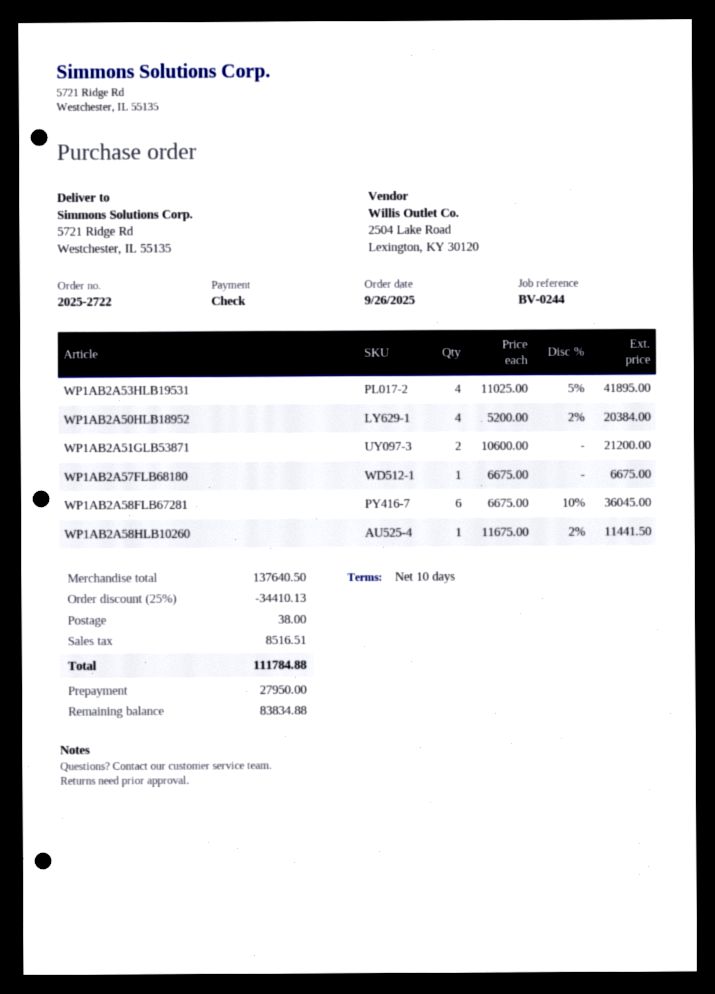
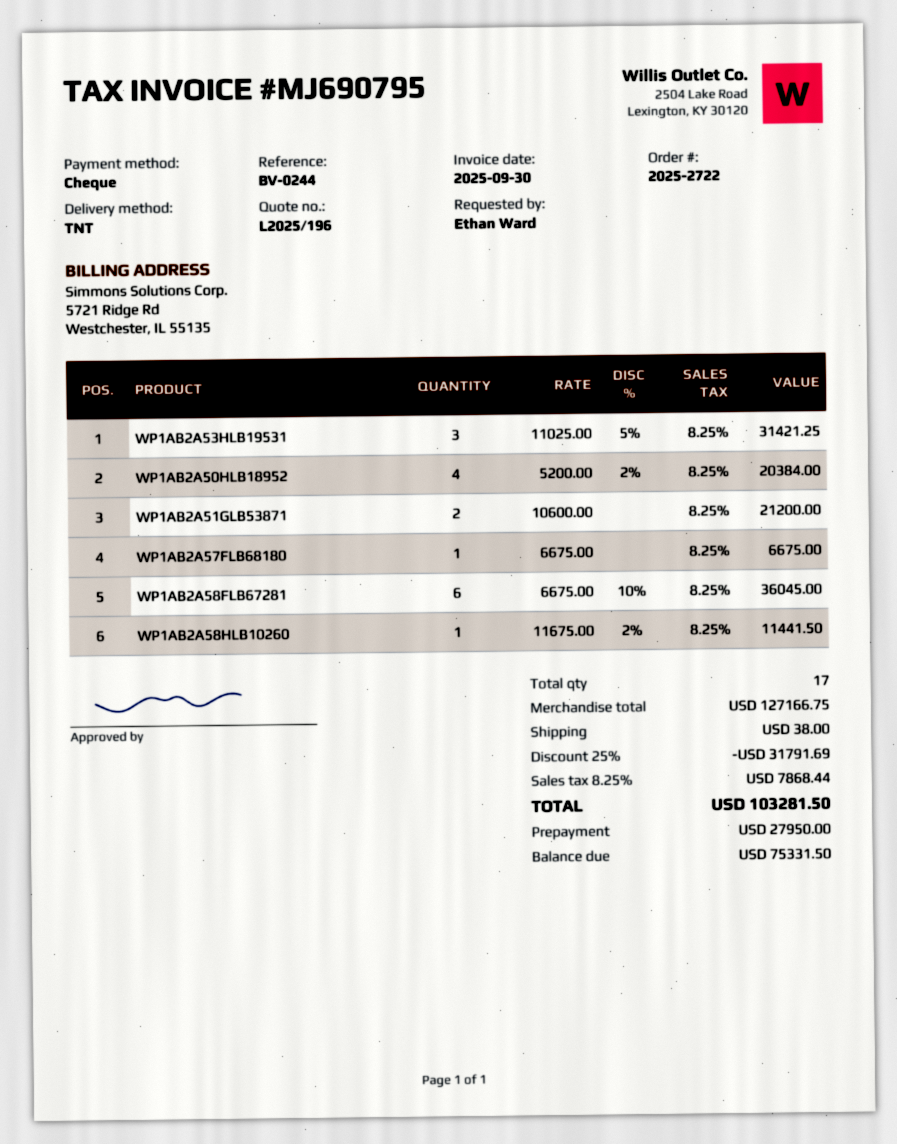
WP1AB2A53HLB19531: 4 x 11025.00 - 5% = 41895.00 -> 3 x 11025.00 - 5% = 31421.25
subtotal: 137640.50 -> 127166.75
discount: 25% = 34410.13 -> 25% = 31791.69
tax: 8516.51 -> 7868.44
total: 111784.88 -> 103281.50
balance: 83834.88 -> 75331.50

